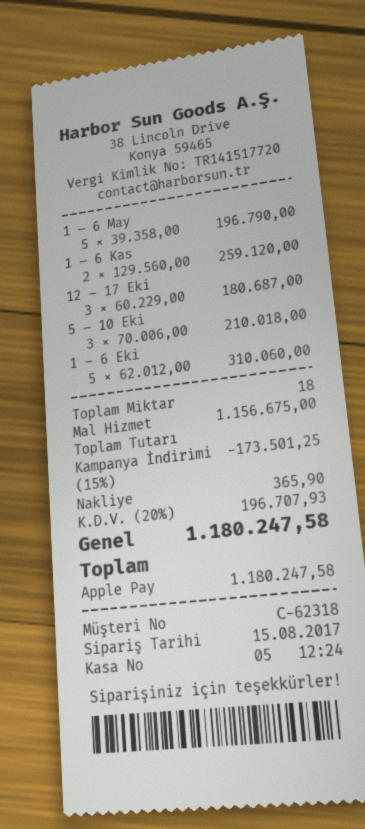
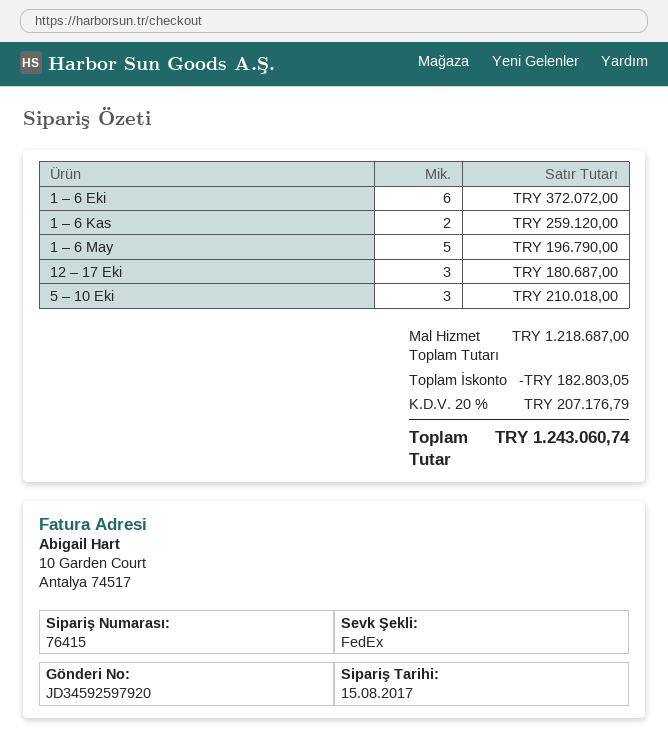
1 – 6 Eki: 5 for 310060.00 -> 6 for 372072.00
subtotal: 1156675.00 -> 1218687.00
discount: 173501.25 -> 182803.05
shipping: 365.90 -> none
tax: 20% = 196707.93 -> 20% = 207176.79
total: 1180247.58 -> 1243060.74

